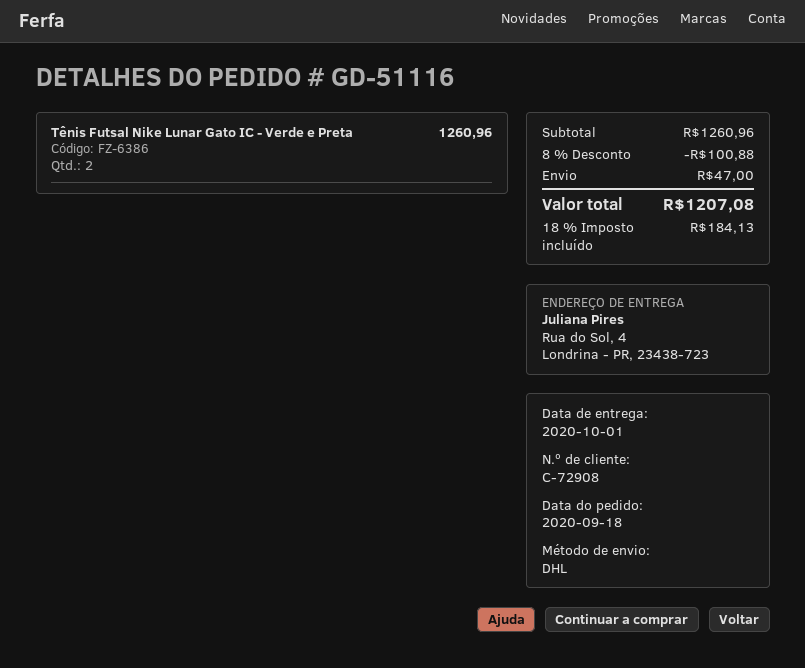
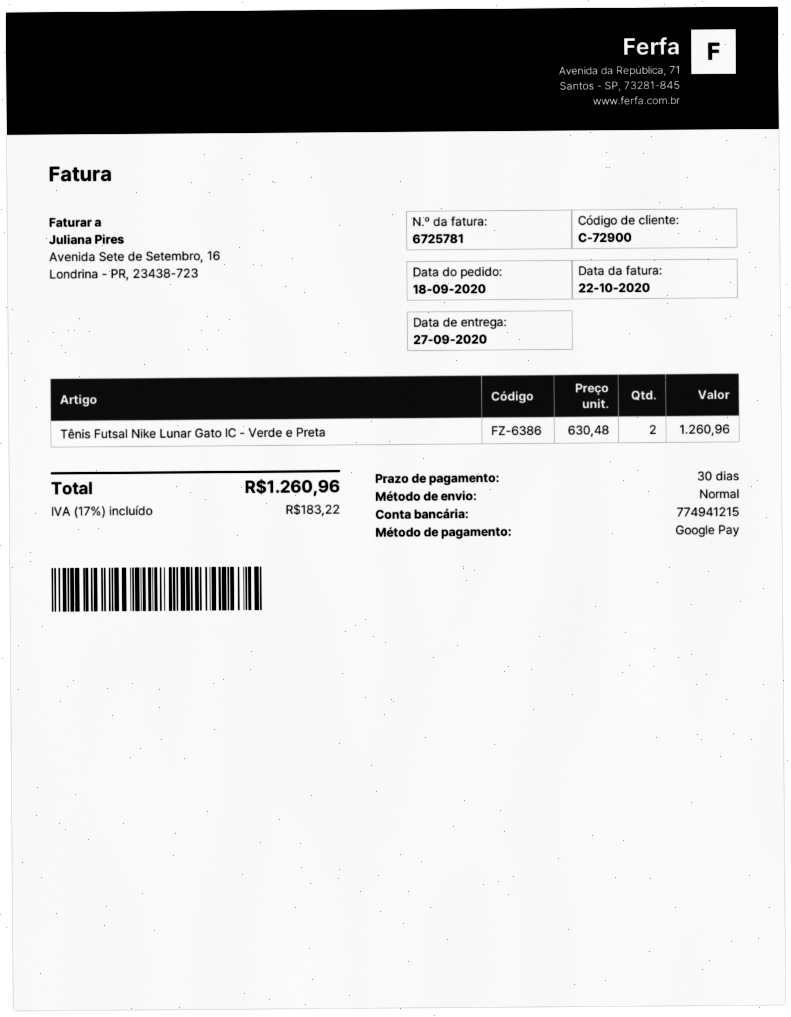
delivery date: 2020-10-01 -> 2020-09-27
customer number: C-72908 -> C-72900
shipping method: DHL -> standard
discount: 8% = 100.88 -> none
shipping: 47.00 -> none
tax: 18% = 184.13 -> 17% = 183.22
total: 1207.08 -> 1260.96

